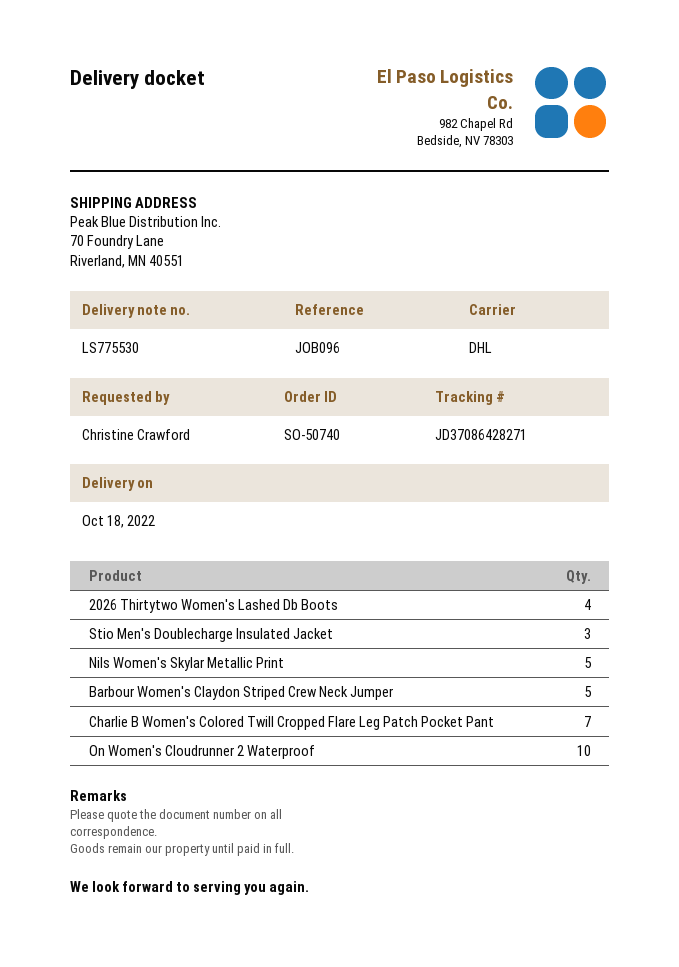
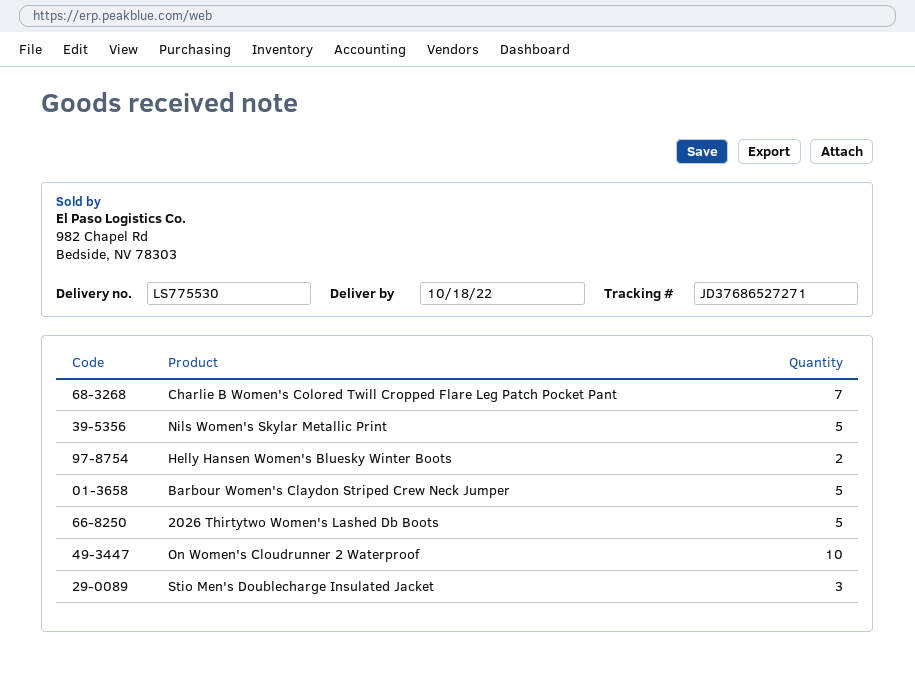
tracking number: JD37086428271 -> JD37686527271
2026 Thirtytwo Women's Lashed Db Boots: 4 -> 5
Helly Hansen Women's Bluesky Winter Boots: none -> 2

